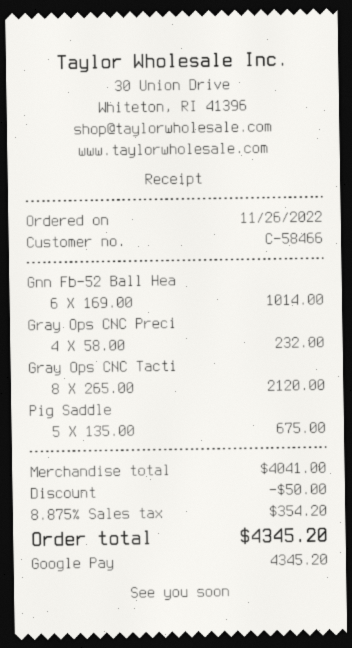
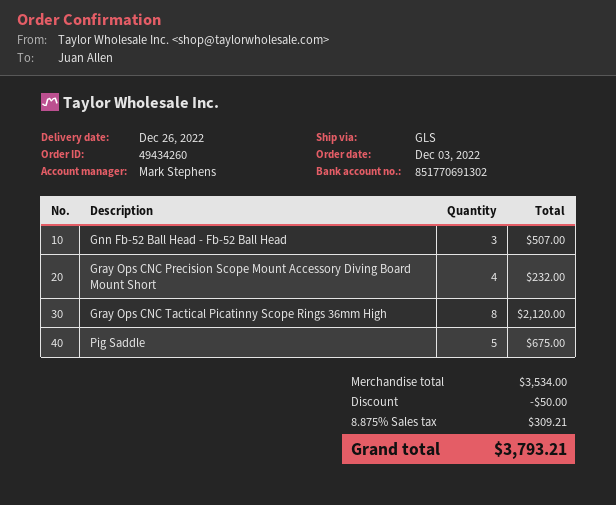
order date: 2022-11-26 -> 2022-12-03
Gnn Fb-52 Ball Hea: 6 for 1014.00 -> 3 for 507.00
subtotal: 4041.00 -> 3534.00
tax: 8.875% = 354.20 -> 8.875% = 309.21
total: 4345.20 -> 3793.21

